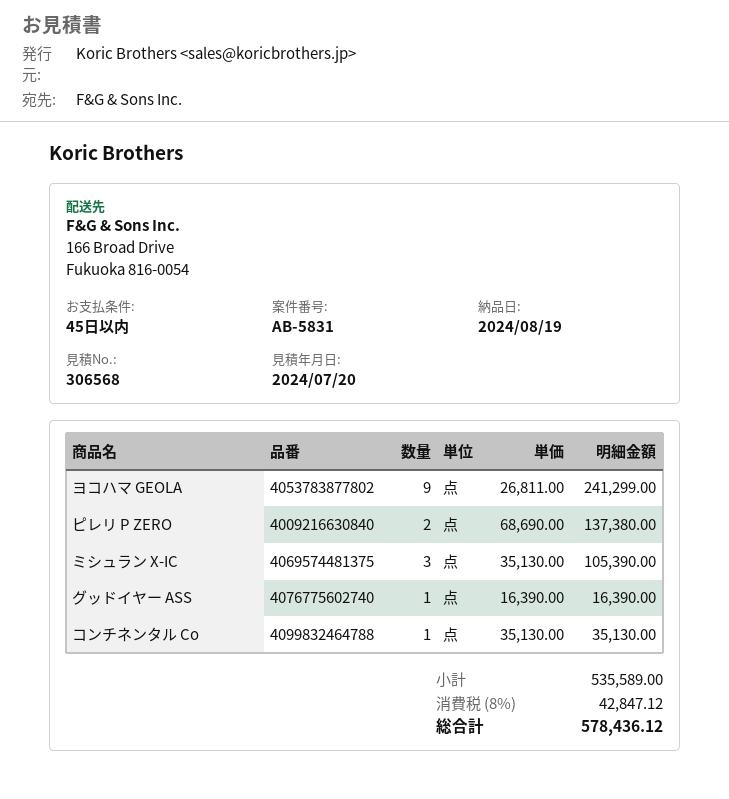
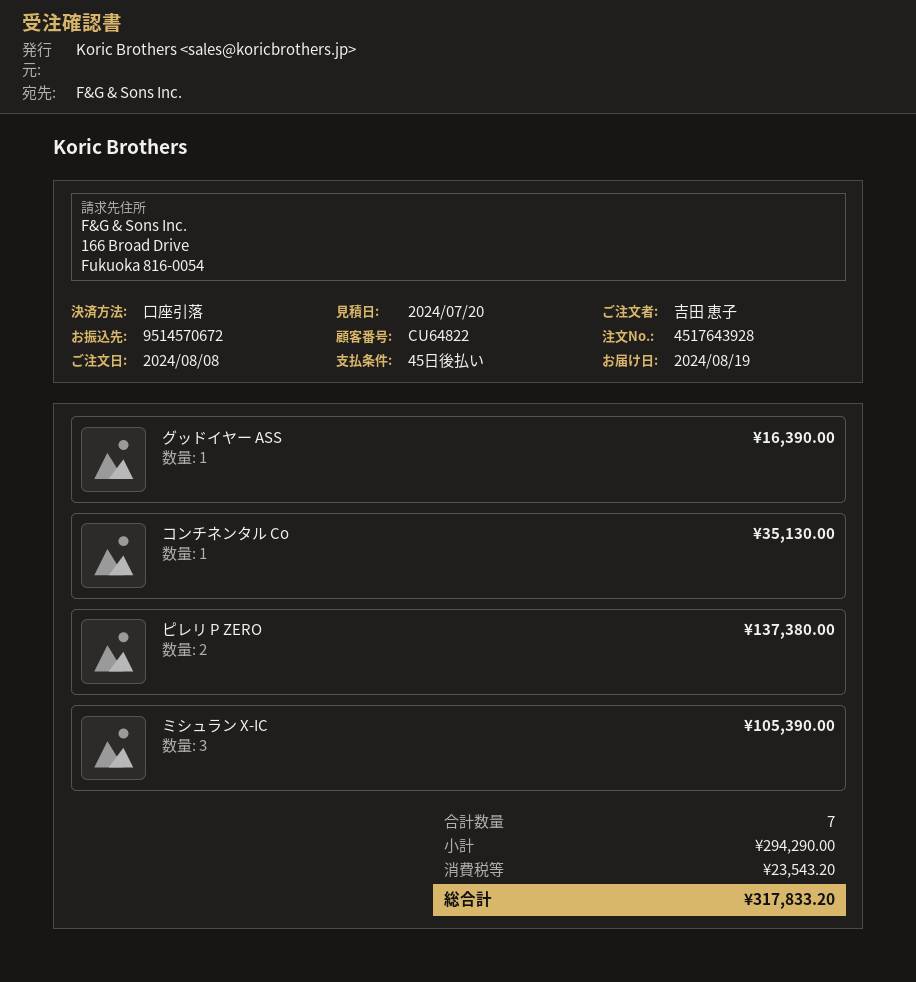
ヨコハマ GEOLA: 9 for 241299.00 -> none
subtotal: 535589.00 -> 294290.00
tax: 42847.12 -> 23543.20
total: 578436.12 -> 317833.20

